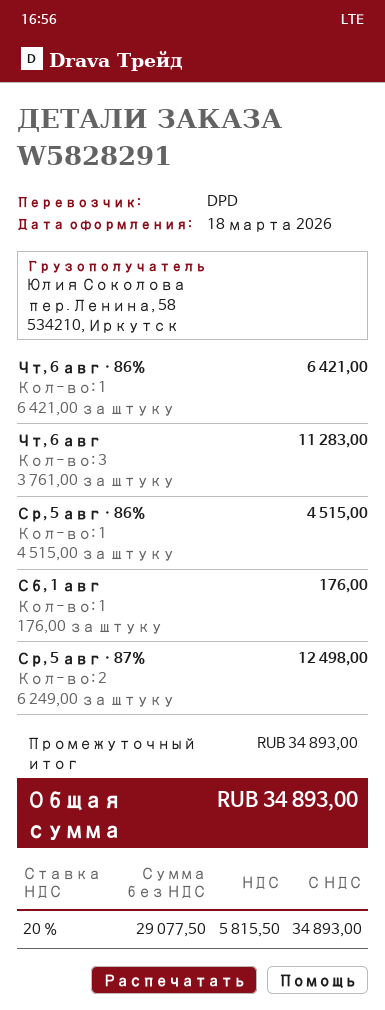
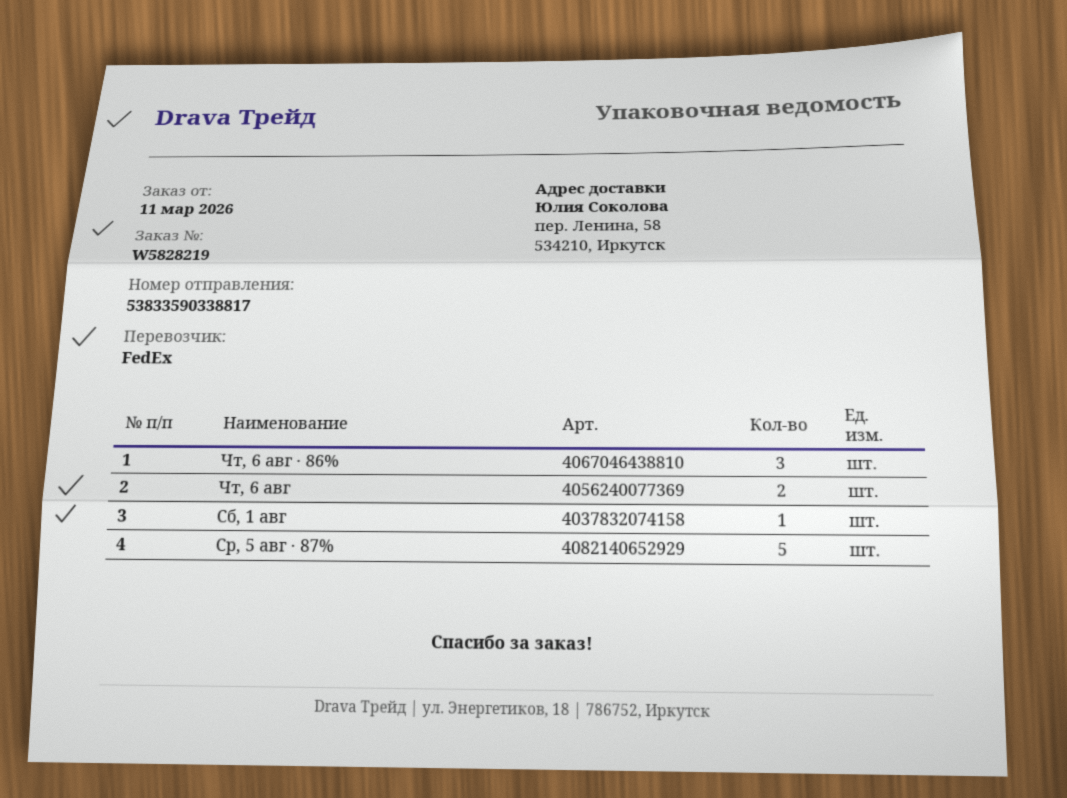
order number: W5828291 -> W5828219
order date: 2026-03-18 -> 2026-03-11
shipping method: DPD -> FedEx
Чт, 6 авг · 86%: 1 -> 3
Чт, 6 авг: 3 -> 2
Ср, 5 авг · 86%: 1 -> none
Ср, 5 авг · 87%: 2 -> 5

